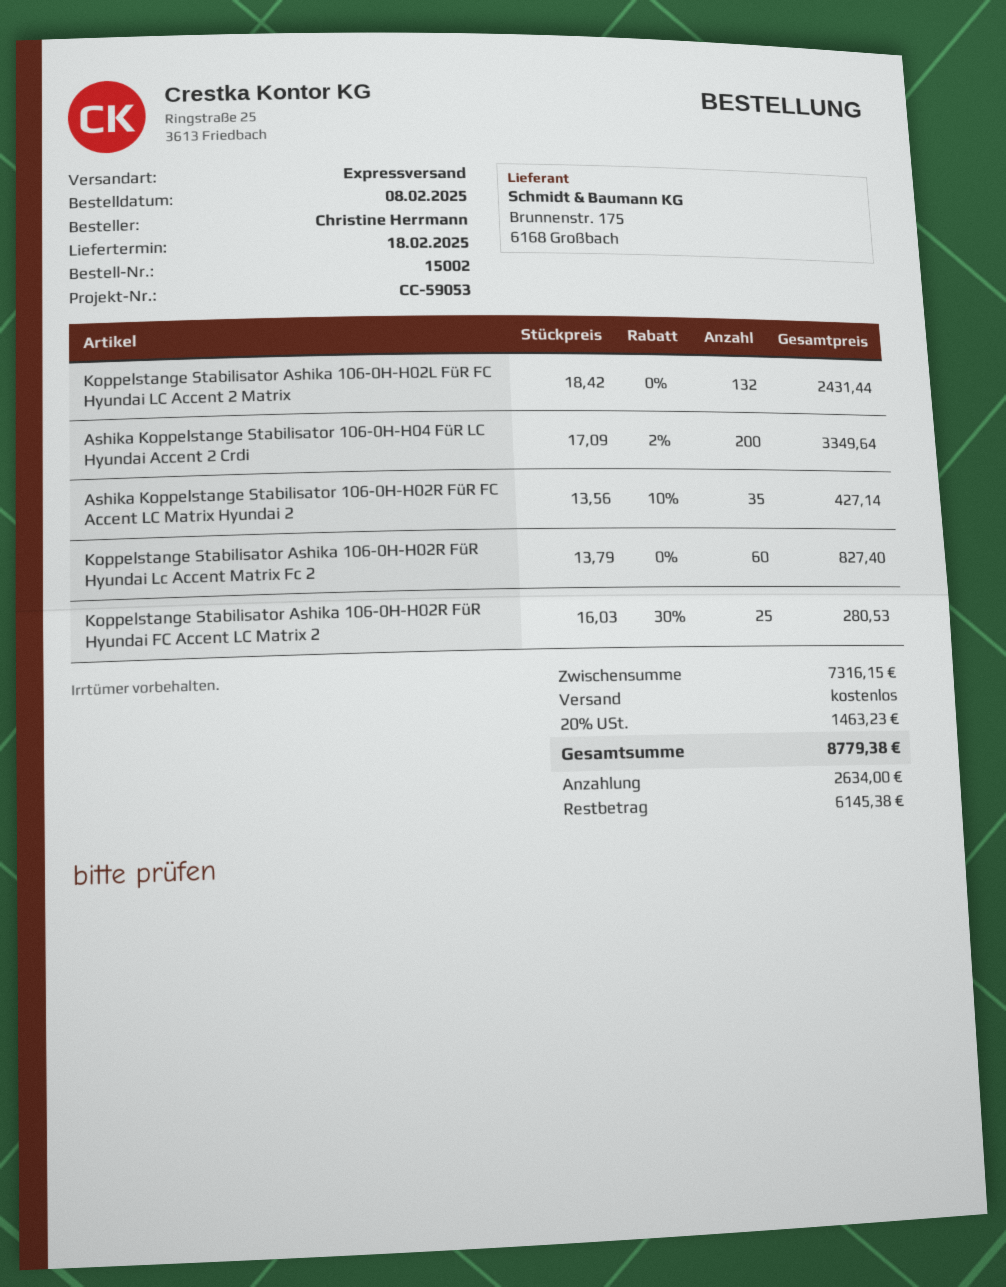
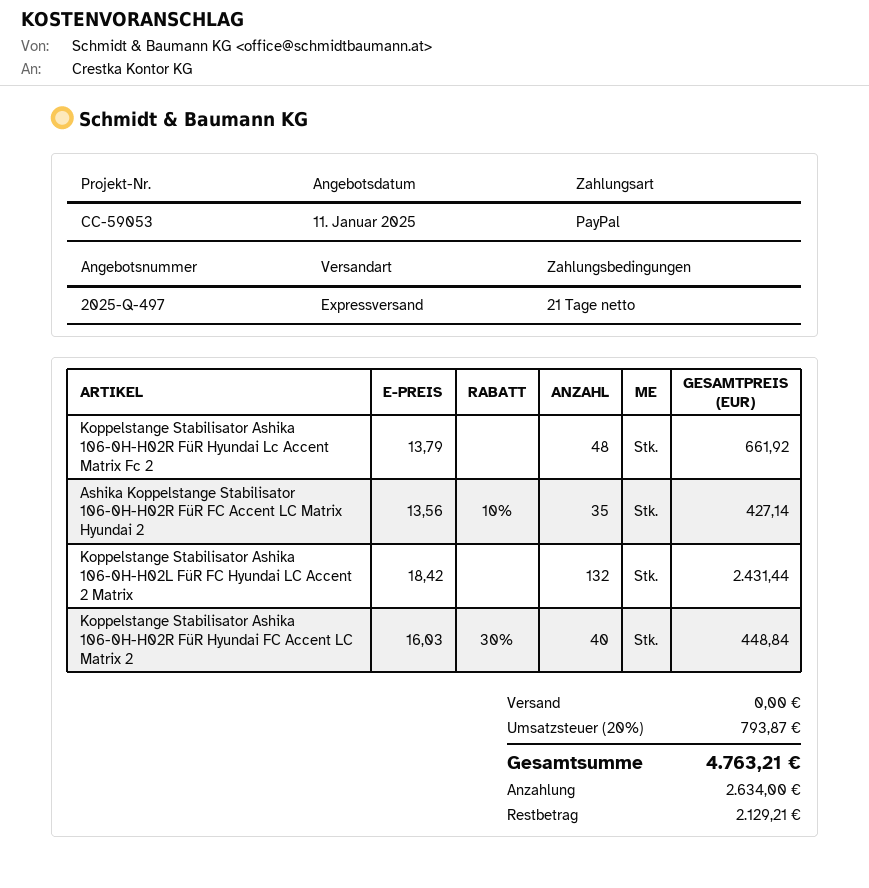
Ashika Koppelstange Stabilisator 106-0H-H04 FüR LC Hyundai Accent 2 Crdi: 200 x 17.09 - 2% = 3349.64 -> none
Koppelstange Stabilisator Ashika 106-0H-H02R FüR Hyundai Lc Accent Matrix Fc 2: 60 x 13.79 = 827.40 -> 48 x 13.79 = 661.92
Koppelstange Stabilisator Ashika 106-0H-H02R FüR Hyundai FC Accent LC Matrix 2: 25 x 16.03 - 30% = 280.53 -> 40 x 16.03 - 30% = 448.84
tax: 20% = 1463.23 -> 20% = 793.87
total: 8779.38 -> 4763.21
balance: 6145.38 -> 2129.21

